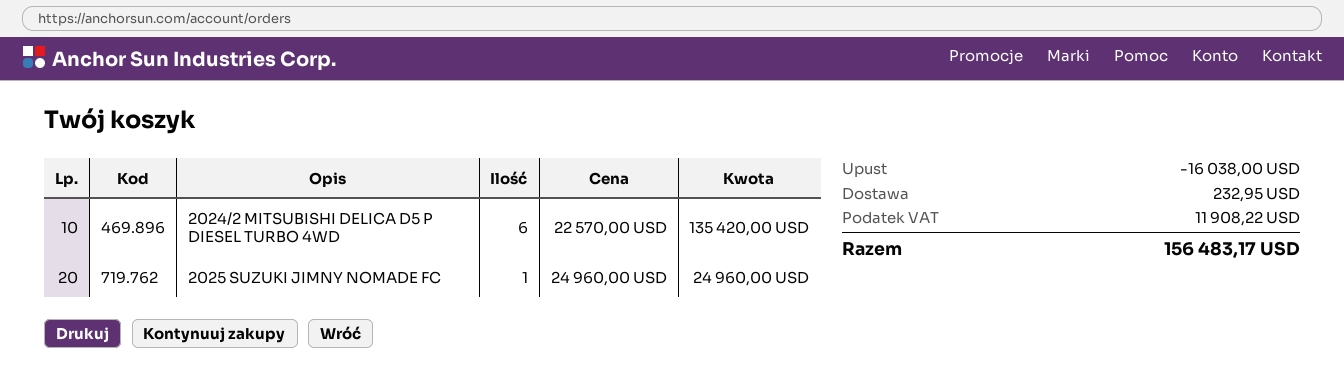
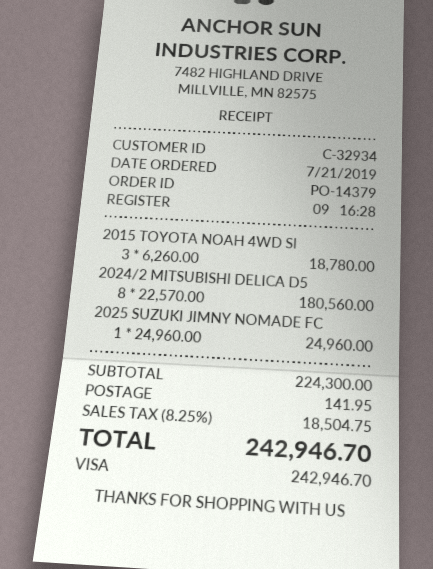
2024/2 MITSUBISHI DELICA D5 P DIESEL TURBO 4WD: 6 x 22570.00 = 135420.00 -> 8 x 22570.00 = 180560.00
2015 TOYOTA NOAH 4WD SI: none -> 3 x 6260.00 = 18780.00
discount: 16038.00 -> none
shipping: 232.95 -> 141.95
tax: 11908.22 -> 18504.75
total: 156483.17 -> 242946.70

